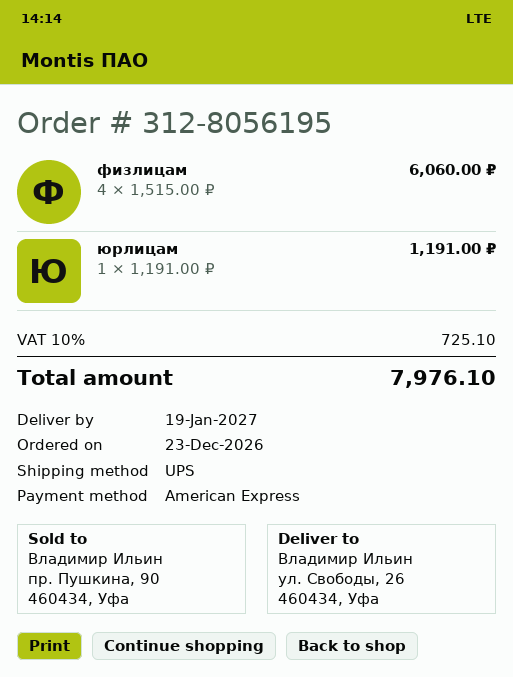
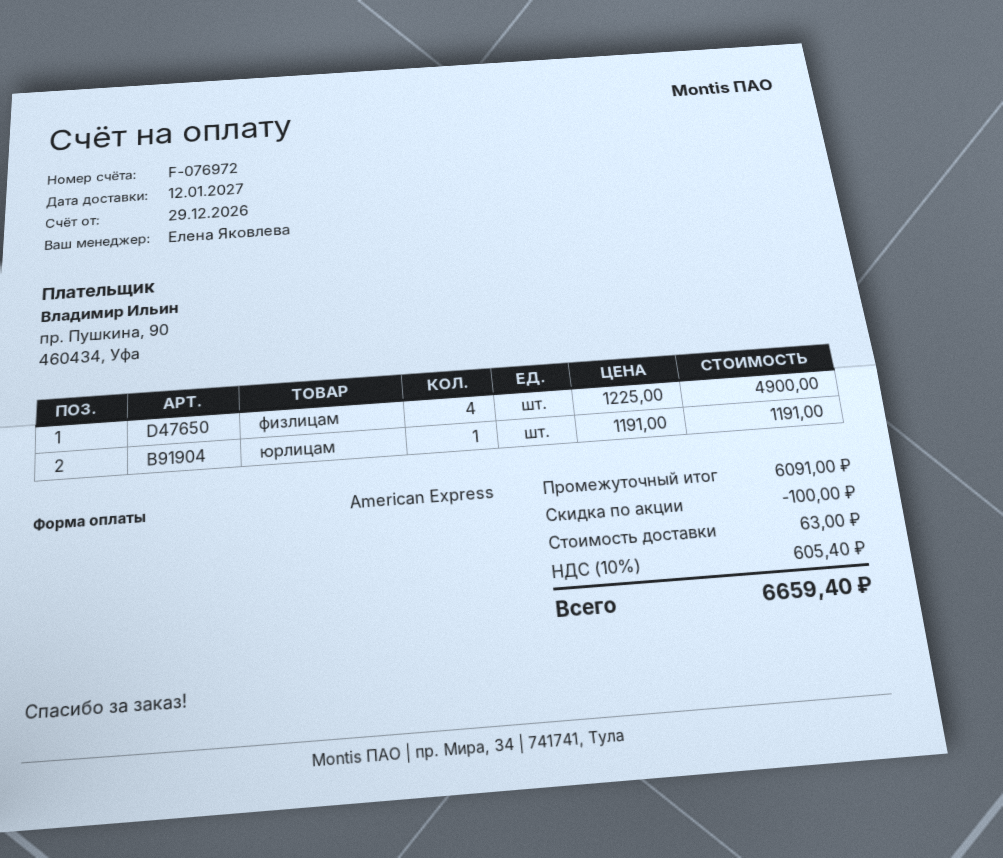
delivery date: 2027-01-19 -> 2027-01-12
физлицам: 4 x 1515.00 = 6060.00 -> 4 x 1225.00 = 4900.00
discount: none -> 100.00
shipping: none -> 63.00
tax: 10% = 725.10 -> 10% = 605.40
total: 7976.10 -> 6659.40

